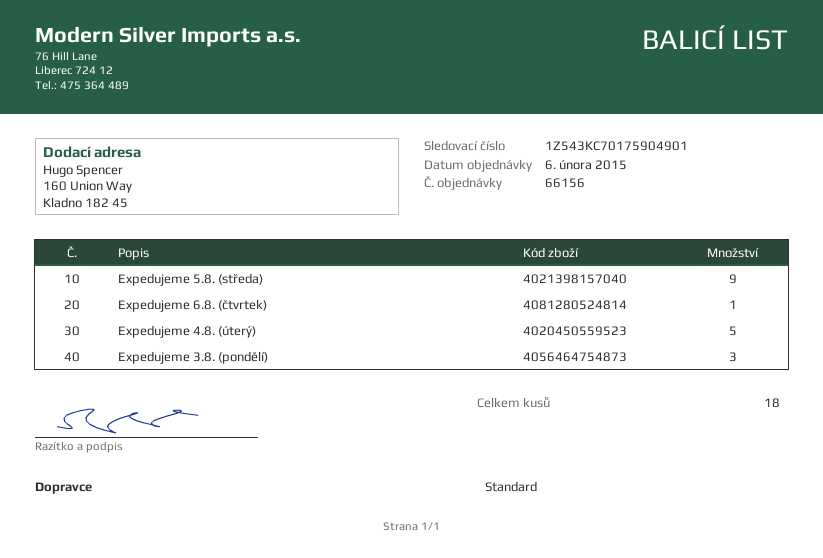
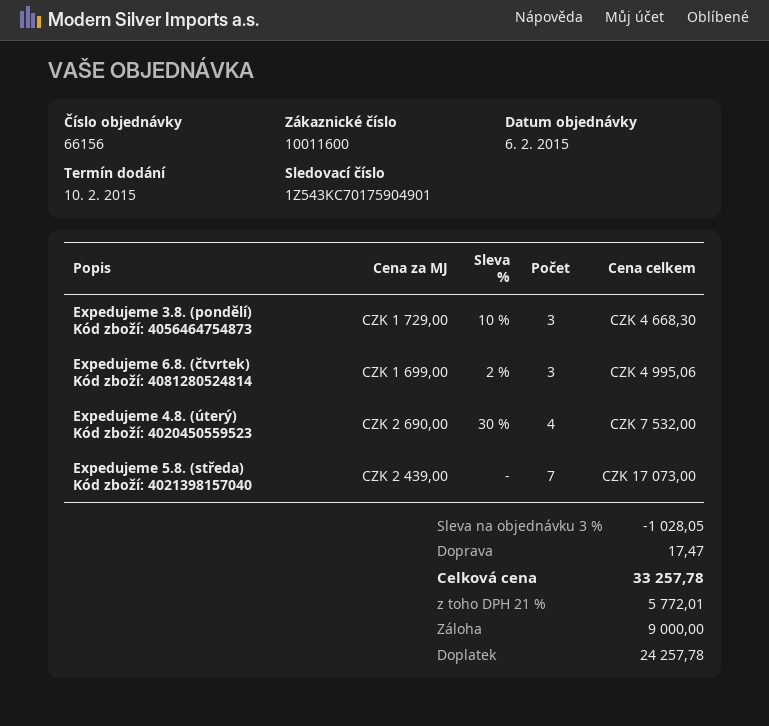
Expedujeme 5.8. (středa): 9 -> 7
Expedujeme 6.8. (čtvrtek): 1 -> 3
Expedujeme 4.8. (úterý): 5 -> 4

